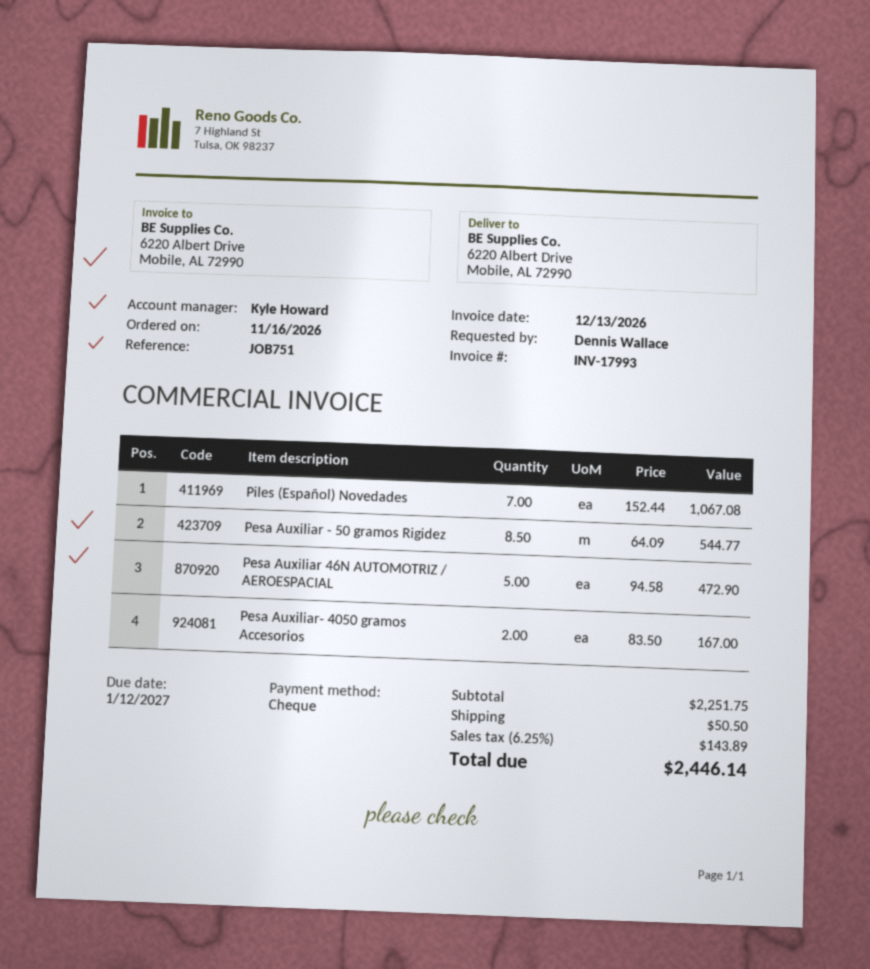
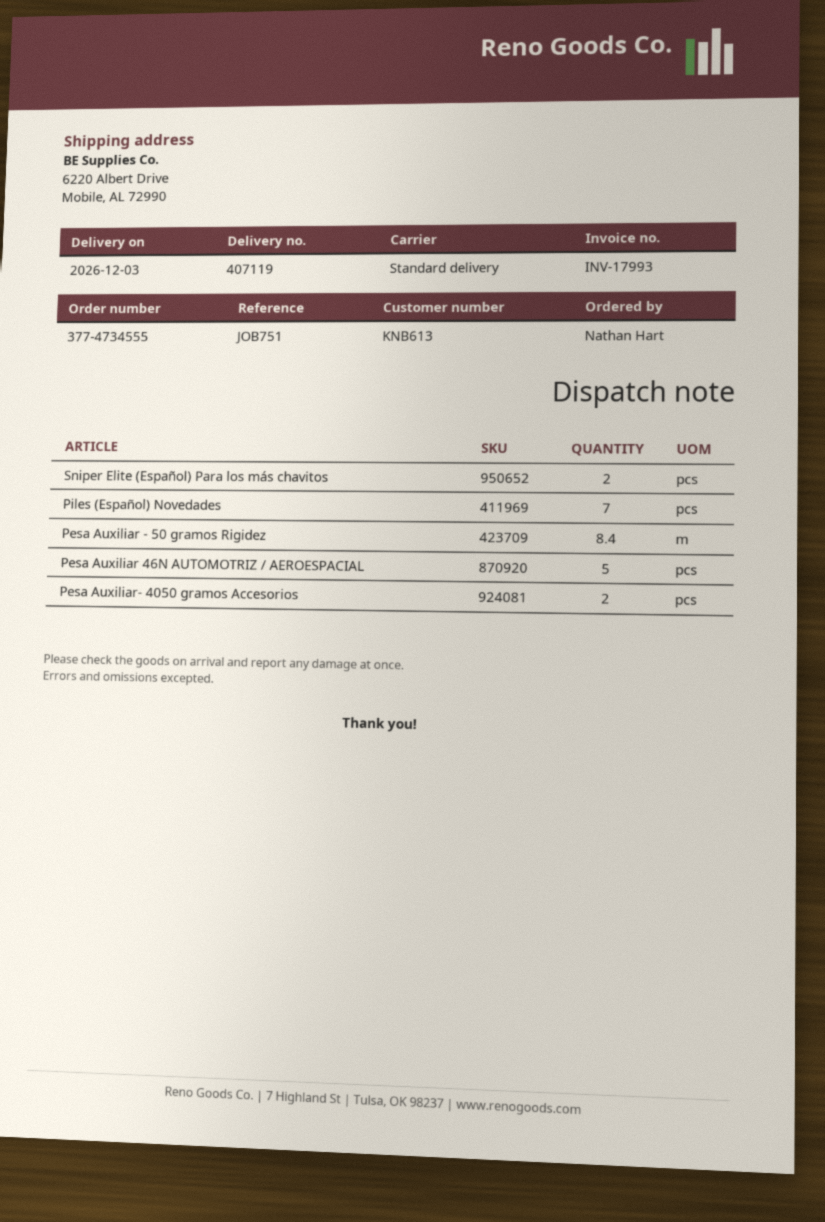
ordered by: Dennis Wallace -> Nathan Hart
Pesa Auxiliar - 50 gramos Rigidez: 8.5 -> 8.4
Sniper Elite (Español) Para los más chavitos: none -> 2

